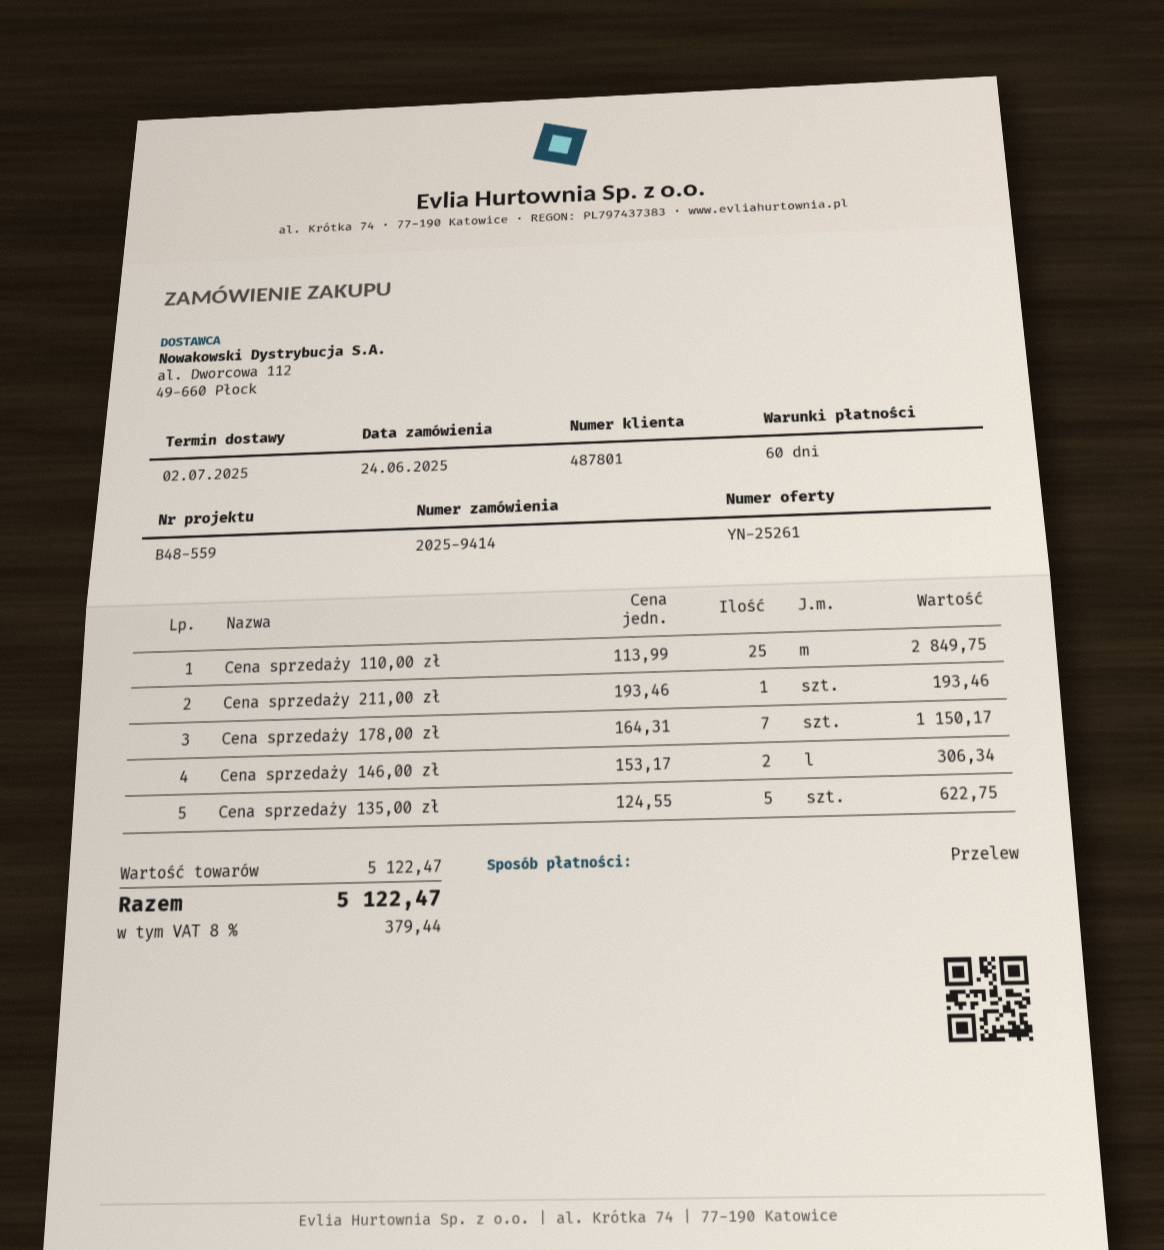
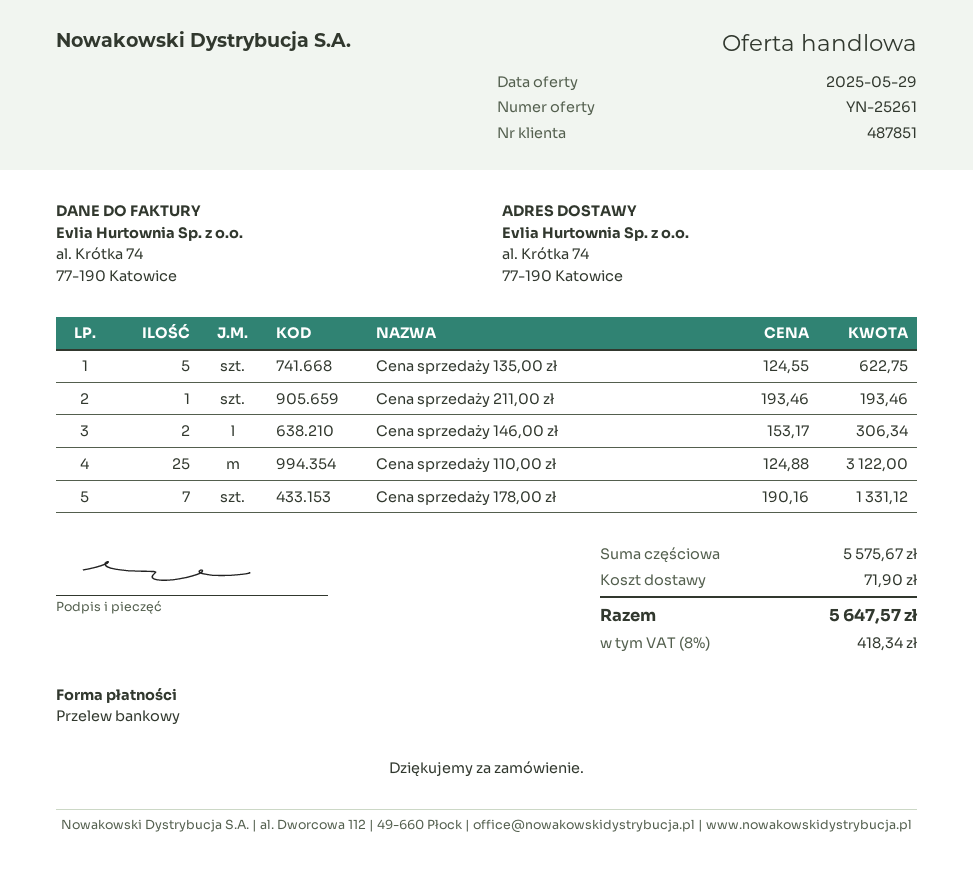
customer number: 487801 -> 487851
Cena sprzedaży 110,00 zł: 25 x 113.99 = 2849.75 -> 25 x 124.88 = 3122.00
Cena sprzedaży 178,00 zł: 7 x 164.31 = 1150.17 -> 7 x 190.16 = 1331.12
subtotal: 5122.47 -> 5575.67
shipping: none -> 71.90
tax: 8% = 379.44 -> 8% = 418.34
total: 5122.47 -> 5647.57

